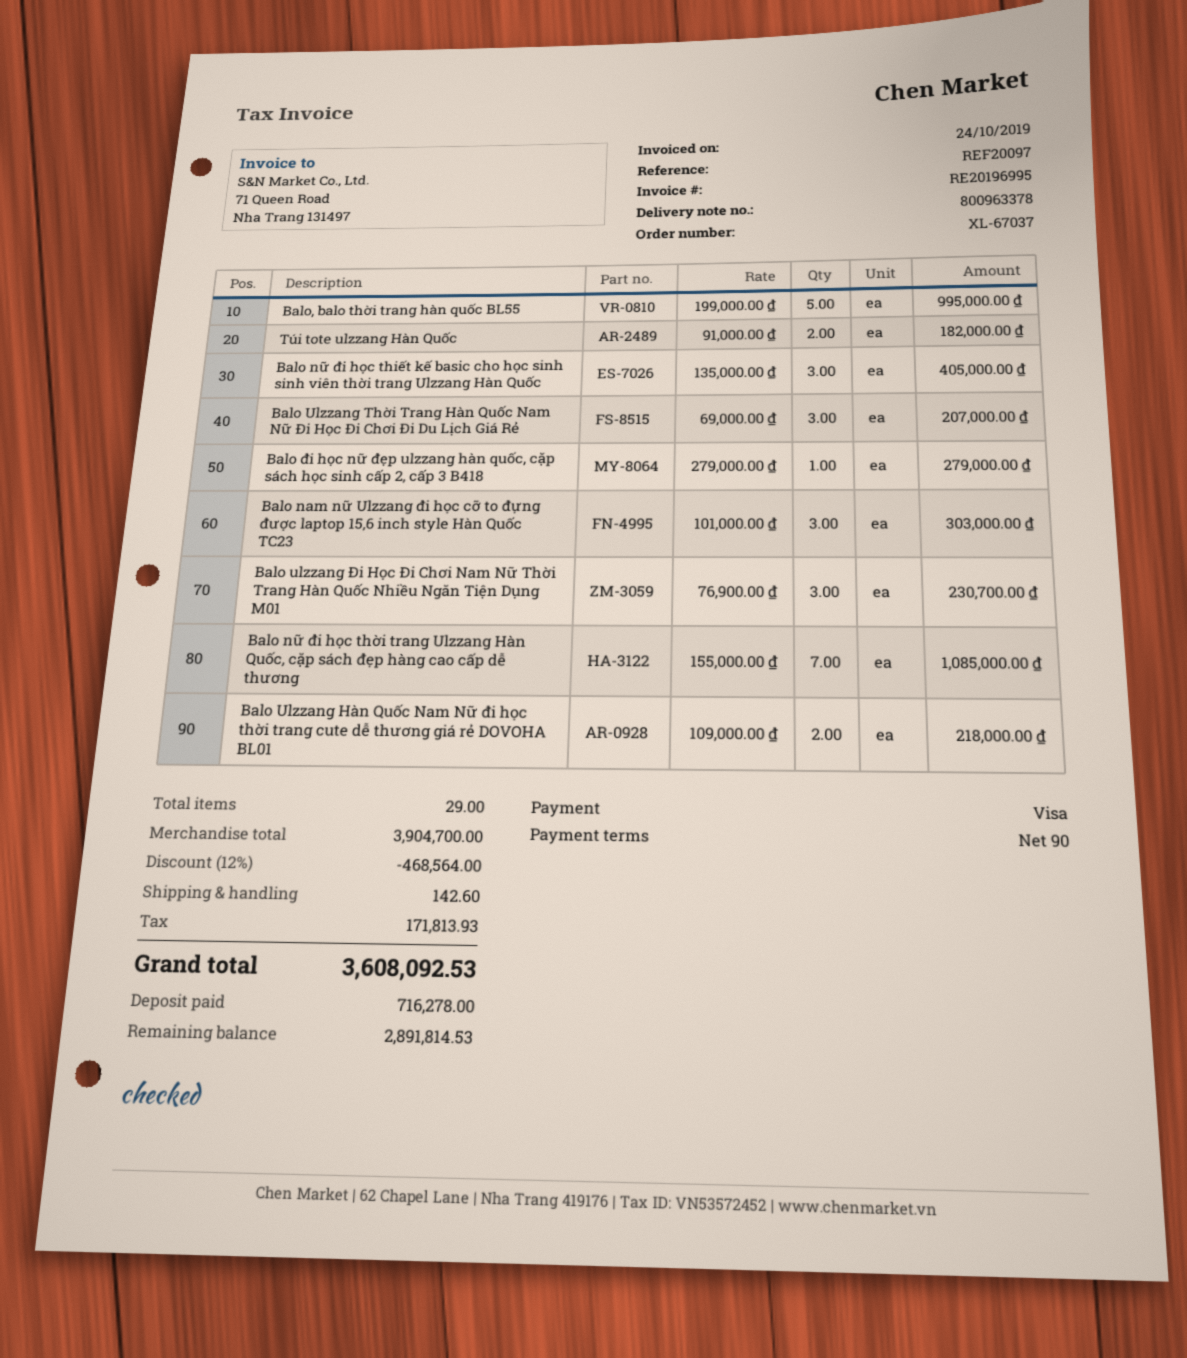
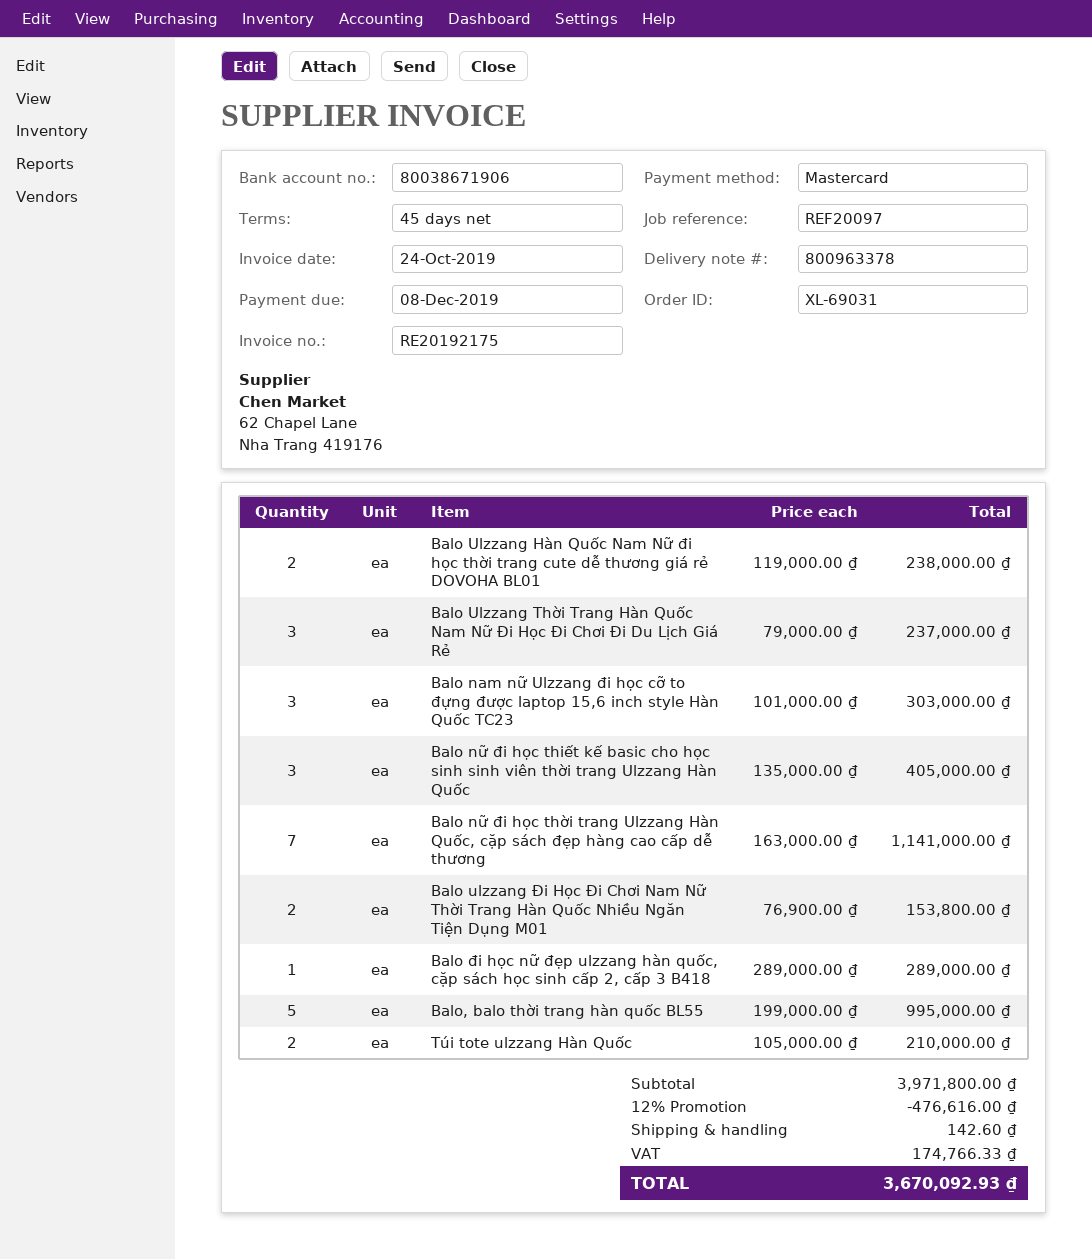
order number: XL-67037 -> XL-69031
invoice number: RE20196995 -> RE20192175
payment terms: 90 days -> 45 days
payment method: Visa -> Mastercard
Túi tote ulzzang Hàn Quốc: 2 x 91000.00 = 182000.00 -> 2 x 105000.00 = 210000.00
Balo Ulzzang Thời Trang Hàn Quốc Nam Nữ Đi Học Đi Chơi Đi Du Lịch Giá Rẻ: 3 x 69000.00 = 207000.00 -> 3 x 79000.00 = 237000.00
Balo đi học nữ đẹp ulzzang hàn quốc, cặp sách học sinh cấp 2, cấp 3 B418: 1 x 279000.00 = 279000.00 -> 1 x 289000.00 = 289000.00
Balo ulzzang Đi Học Đi Chơi Nam Nữ Thời Trang Hàn Quốc Nhiều Ngăn Tiện Dụng M01: 3 x 76900.00 = 230700.00 -> 2 x 76900.00 = 153800.00
Balo nữ đi học thời trang Ulzzang Hàn Quốc, cặp sách đẹp hàng cao cấp dễ thương: 7 x 155000.00 = 1085000.00 -> 7 x 163000.00 = 1141000.00
Balo Ulzzang Hàn Quốc Nam Nữ đi học thời trang cute dễ thương giá rẻ DOVOHA BL01: 2 x 109000.00 = 218000.00 -> 2 x 119000.00 = 238000.00
subtotal: 3904700.00 -> 3971800.00
discount: 12% = 468564.00 -> 12% = 476616.00
tax: 171813.93 -> 174766.33
total: 3608092.53 -> 3670092.93

